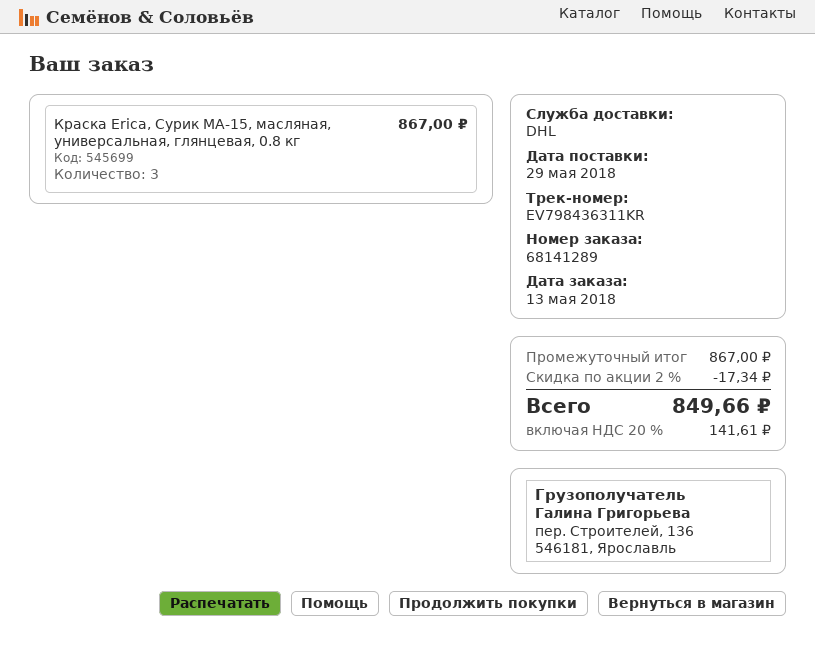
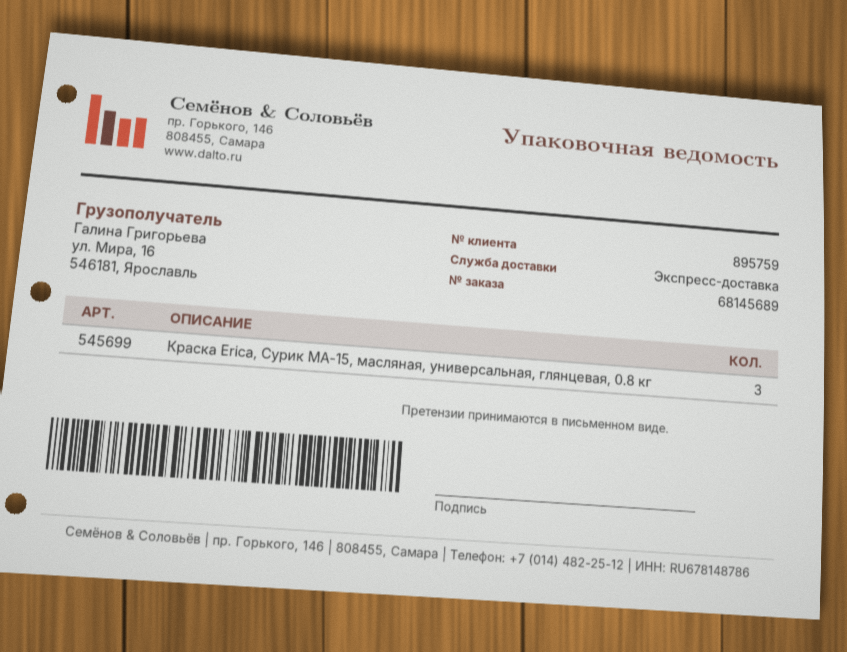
order number: 68141289 -> 68145689
shipping method: DHL -> express
ship to: пер. Строителей, 136, 546181, Ярославль -> ул. Мира, 16, 546181, Ярославль

